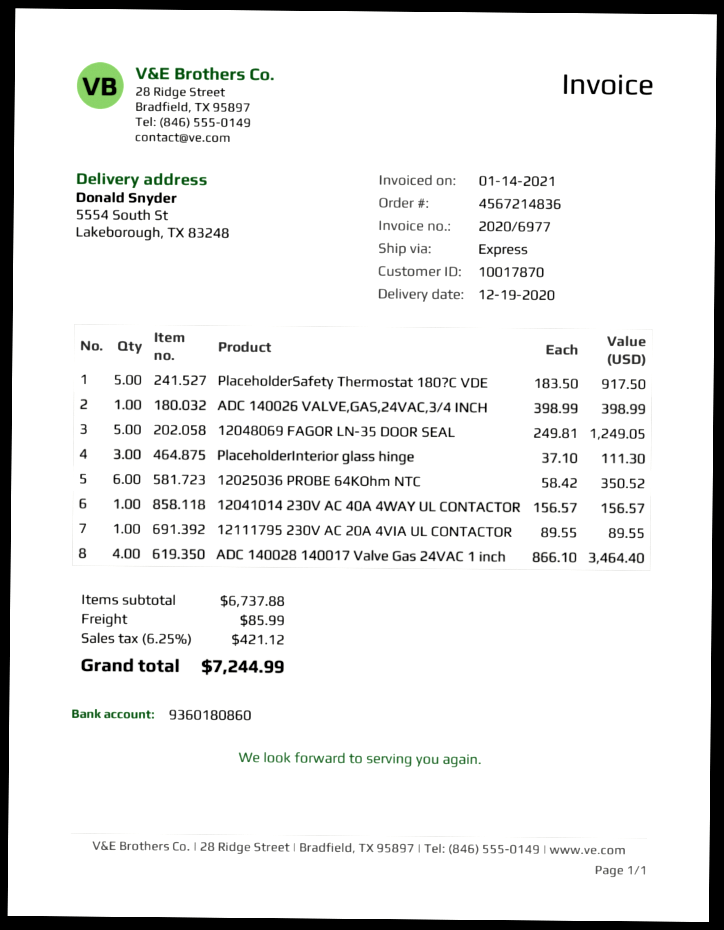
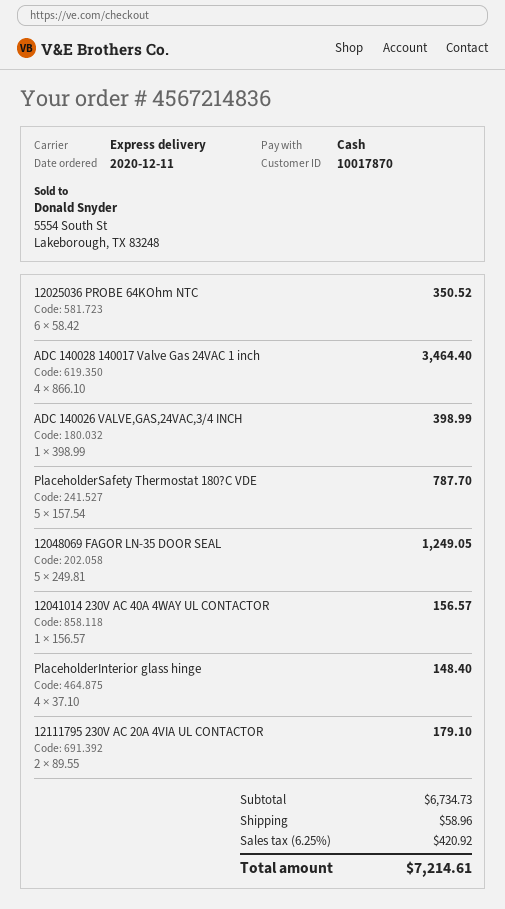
PlaceholderSafety Thermostat 180?C VDE: 5 x 183.50 = 917.50 -> 5 x 157.54 = 787.70
PlaceholderInterior glass hinge: 3 x 37.10 = 111.30 -> 4 x 37.10 = 148.40
12111795 230V AC 20A 4VIA UL CONTACTOR: 1 x 89.55 = 89.55 -> 2 x 89.55 = 179.10
subtotal: 6737.88 -> 6734.73
shipping: 85.99 -> 58.96
tax: 6.25% = 421.12 -> 6.25% = 420.92
total: 7244.99 -> 7214.61

